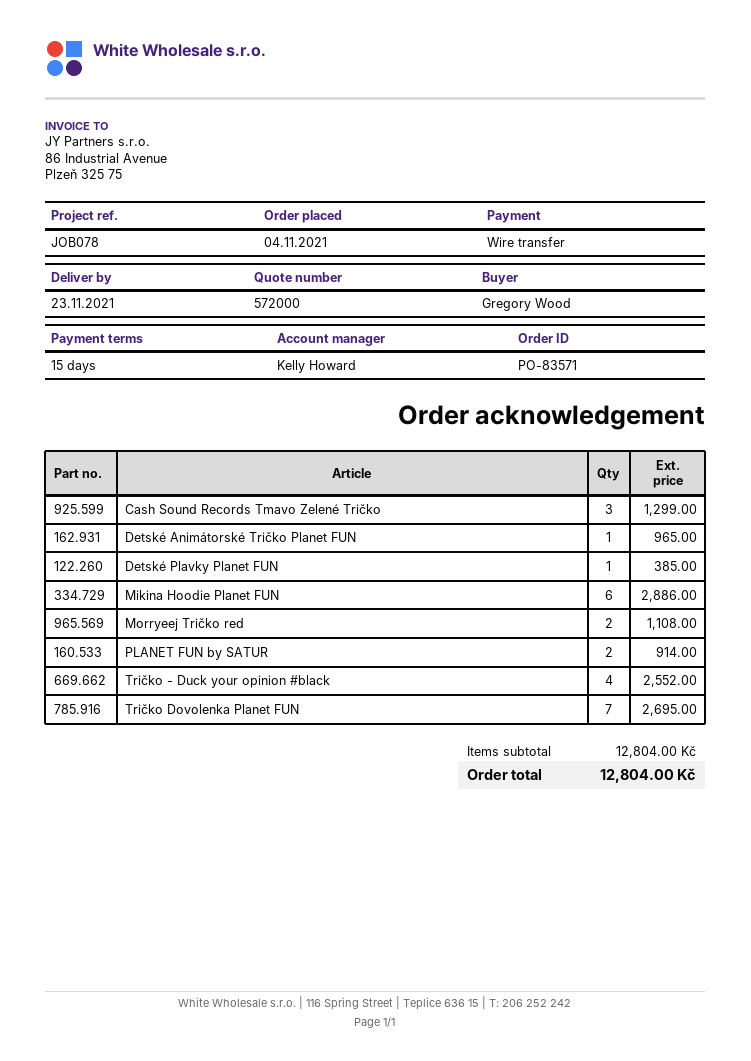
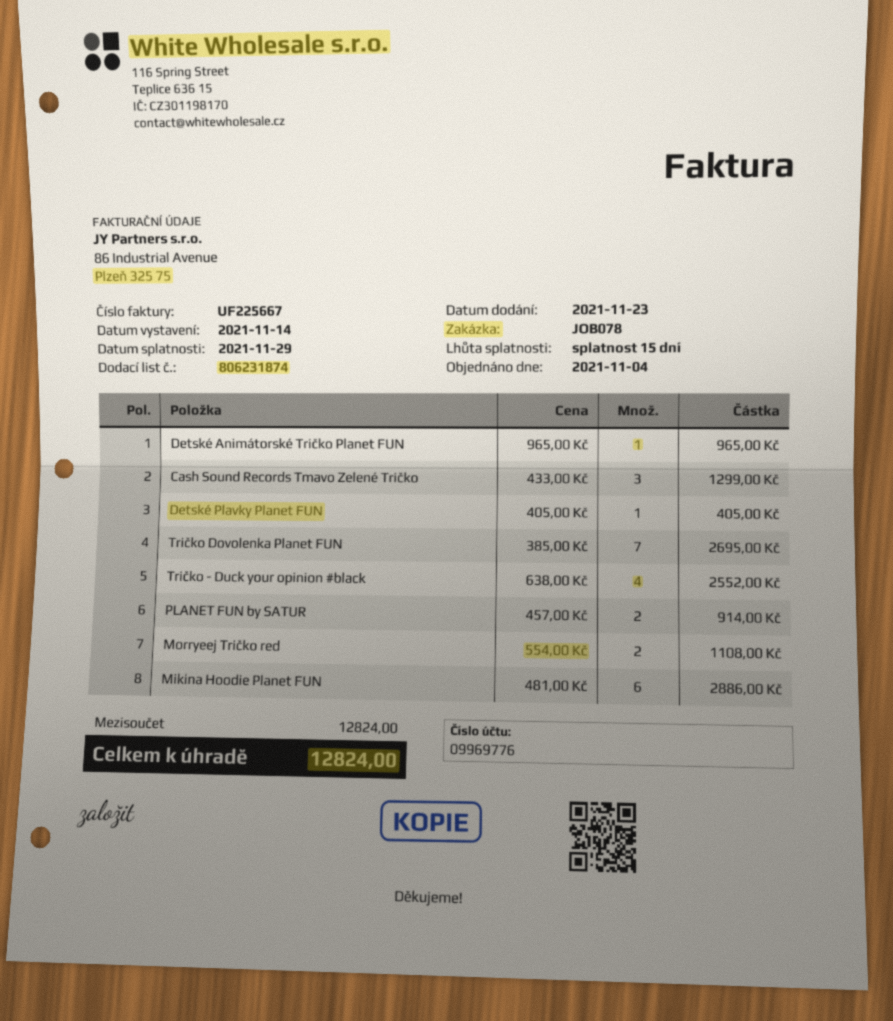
Detské Plavky Planet FUN: 1 for 385.00 -> 1 for 405.00
subtotal: 12804.00 -> 12824.00
total: 12804.00 -> 12824.00

